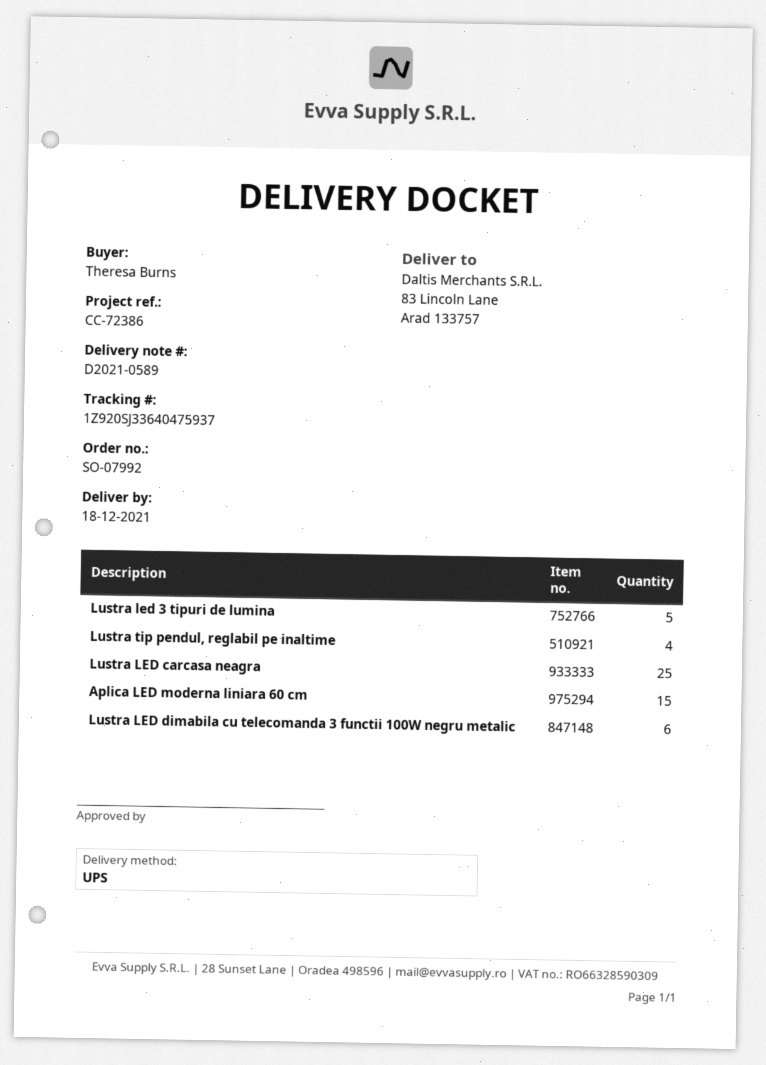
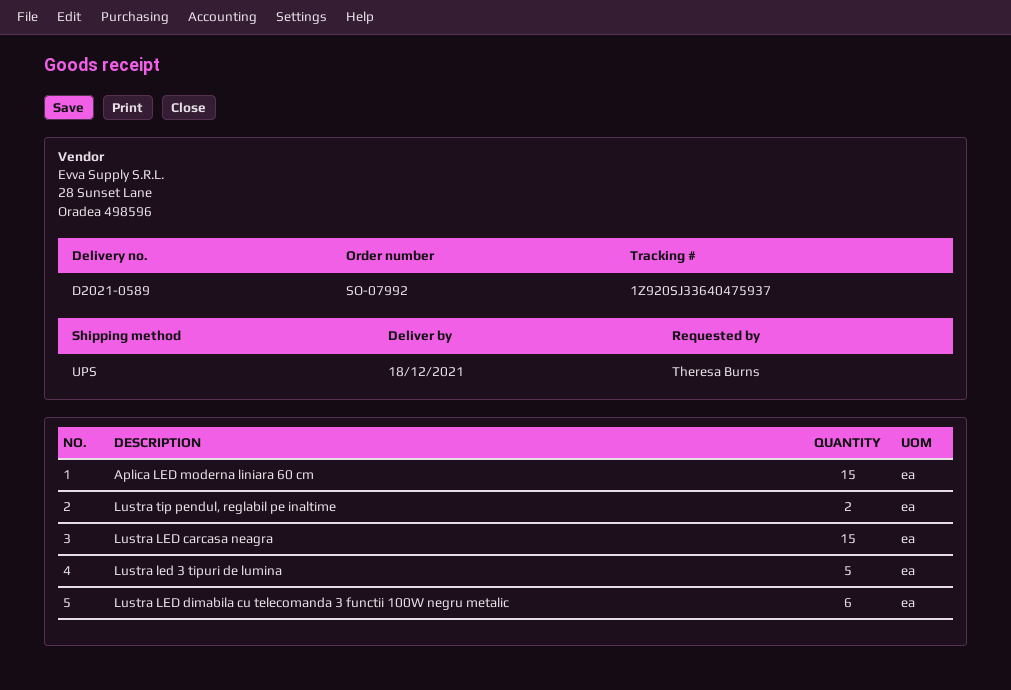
Lustra tip pendul, reglabil pe inaltime: 4 -> 2
Lustra LED carcasa neagra: 25 -> 15

